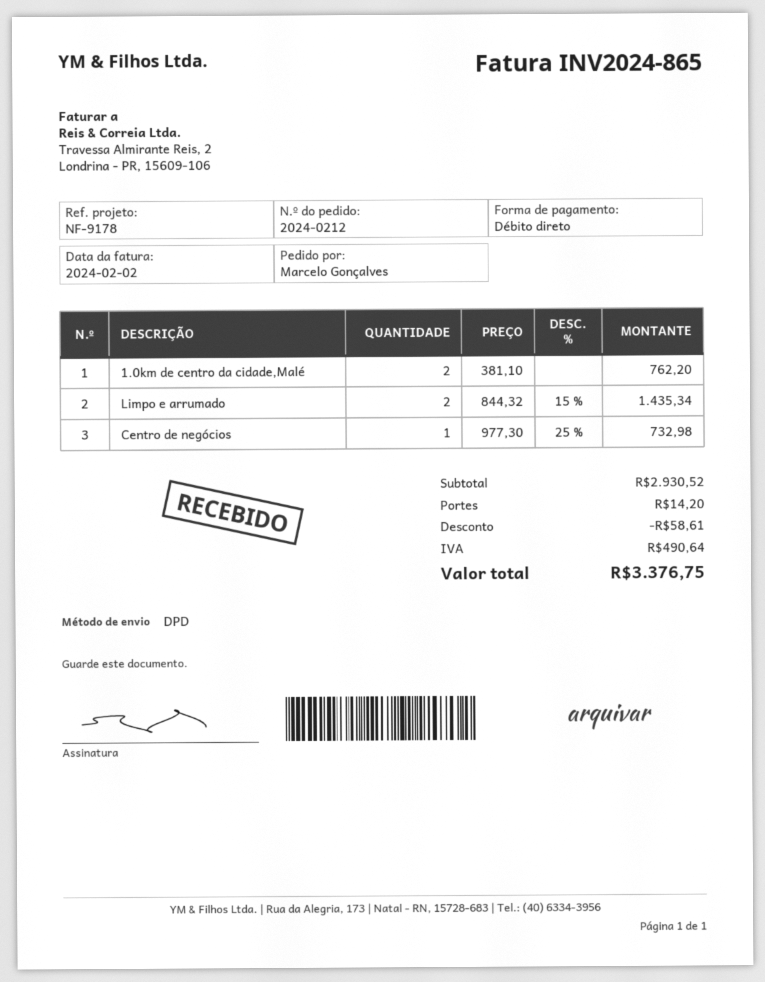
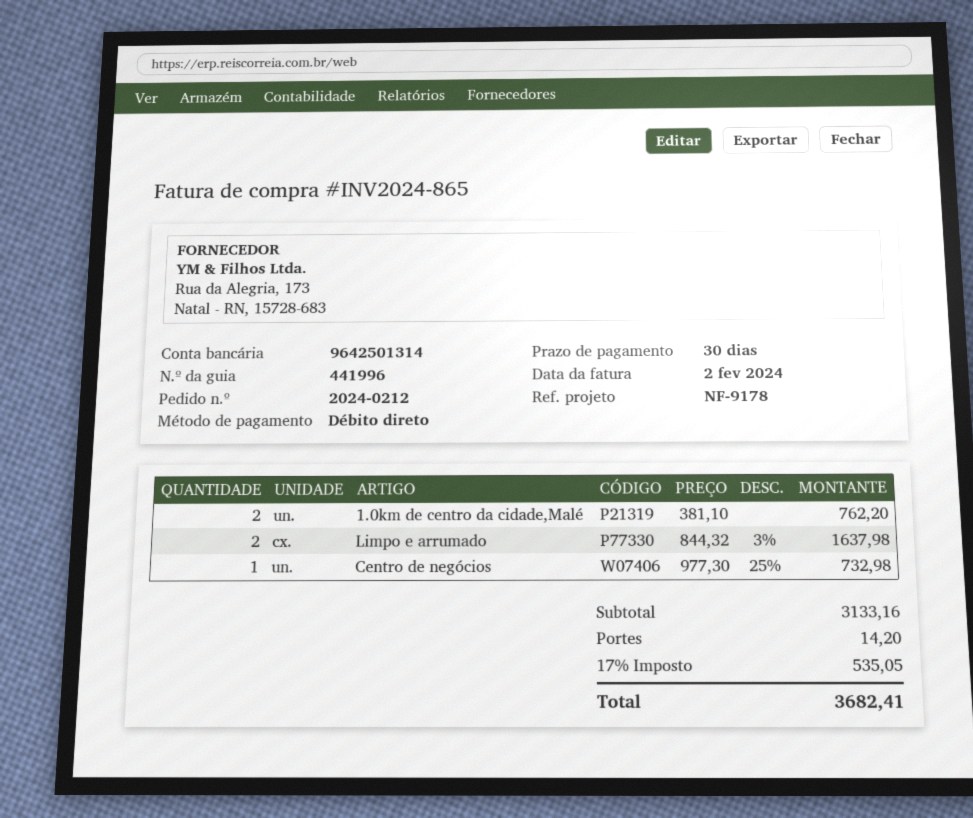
Limpo e arrumado: 2 x 844.32 - 15% = 1435.34 -> 2 x 844.32 - 3% = 1637.98
subtotal: 2930.52 -> 3133.16
discount: 58.61 -> none
tax: 490.64 -> 535.05
total: 3376.75 -> 3682.41

